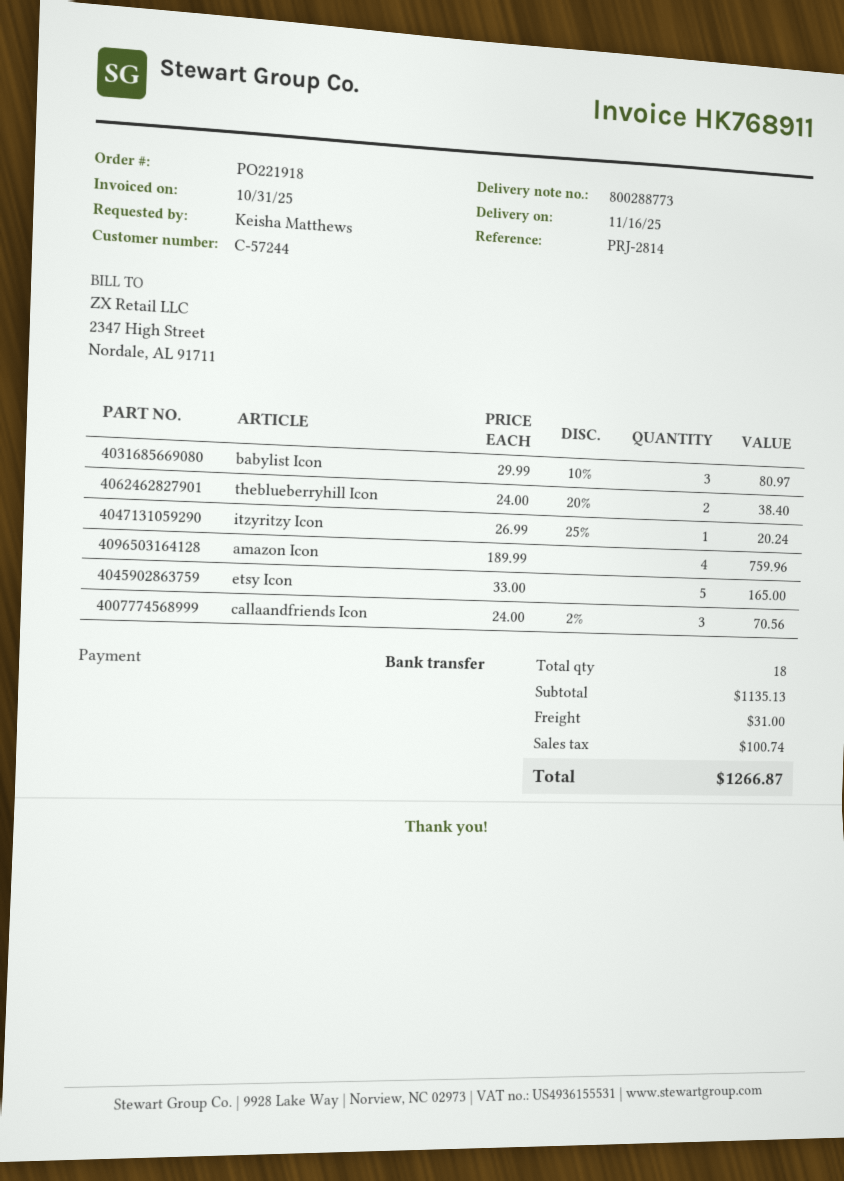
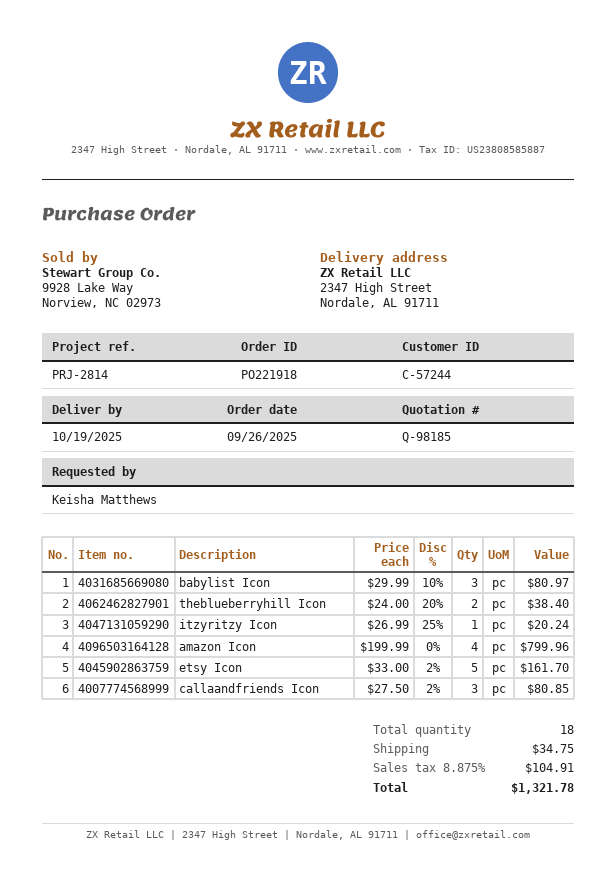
delivery date: 2025-11-16 -> 2025-10-19
amazon Icon: 4 x 189.99 = 759.96 -> 4 x 199.99 = 799.96
etsy Icon: 5 x 33.00 = 165.00 -> 5 x 33.00 - 2% = 161.70
callaandfriends Icon: 3 x 24.00 - 2% = 70.56 -> 3 x 27.50 - 2% = 80.85
shipping: 31.00 -> 34.75
tax: 100.74 -> 104.91
total: 1266.87 -> 1321.78

